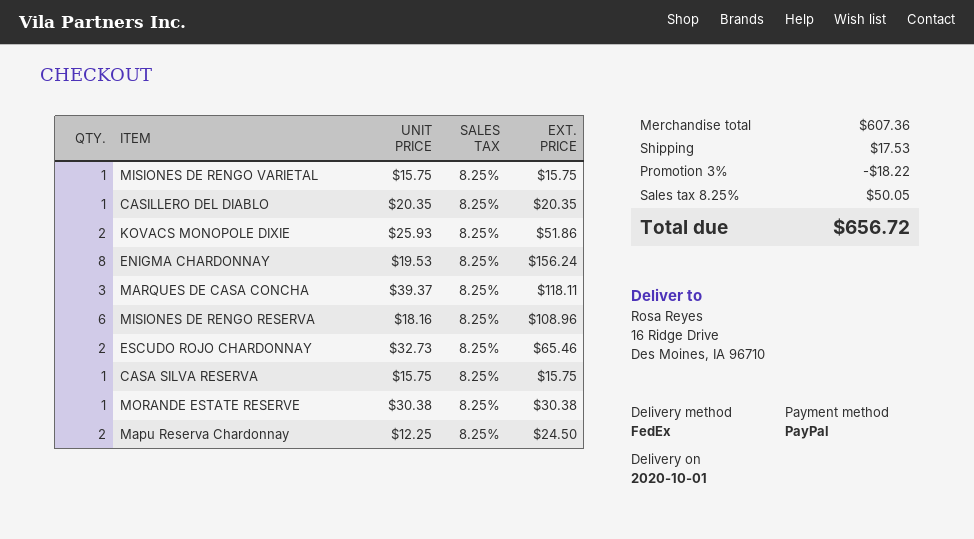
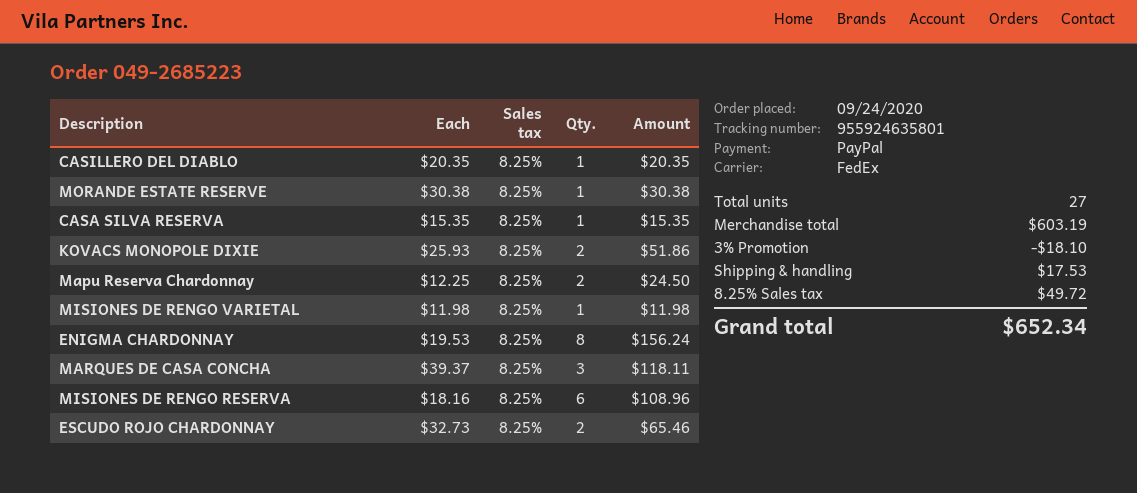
MISIONES DE RENGO VARIETAL: 1 x 15.75 = 15.75 -> 1 x 11.98 = 11.98
CASA SILVA RESERVA: 1 x 15.75 = 15.75 -> 1 x 15.35 = 15.35
subtotal: 607.36 -> 603.19
discount: 3% = 18.22 -> 3% = 18.10
tax: 8.25% = 50.05 -> 8.25% = 49.72
total: 656.72 -> 652.34

